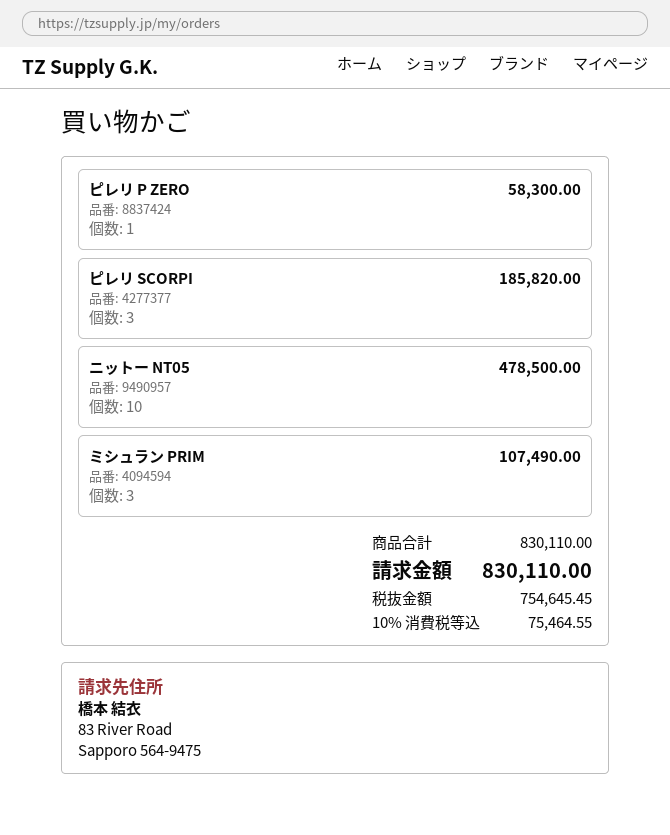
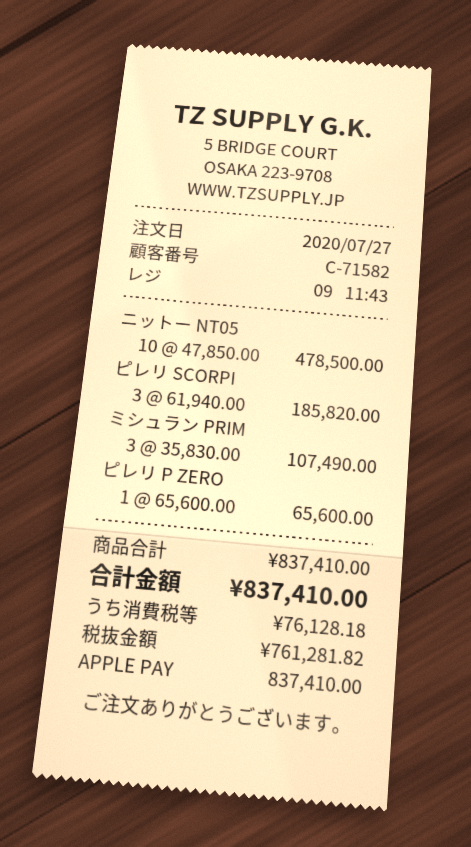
ピレリ P ZERO: 1 for 58300.00 -> 1 for 65600.00
subtotal: 830110.00 -> 837410.00
net: 754645.45 -> 761281.82
tax: 75464.55 -> 76128.18
total: 830110.00 -> 837410.00

